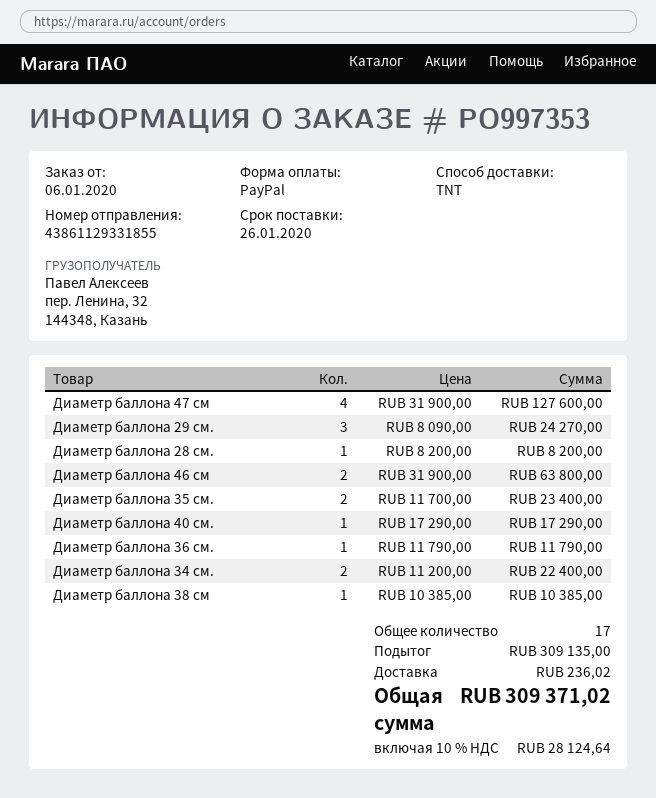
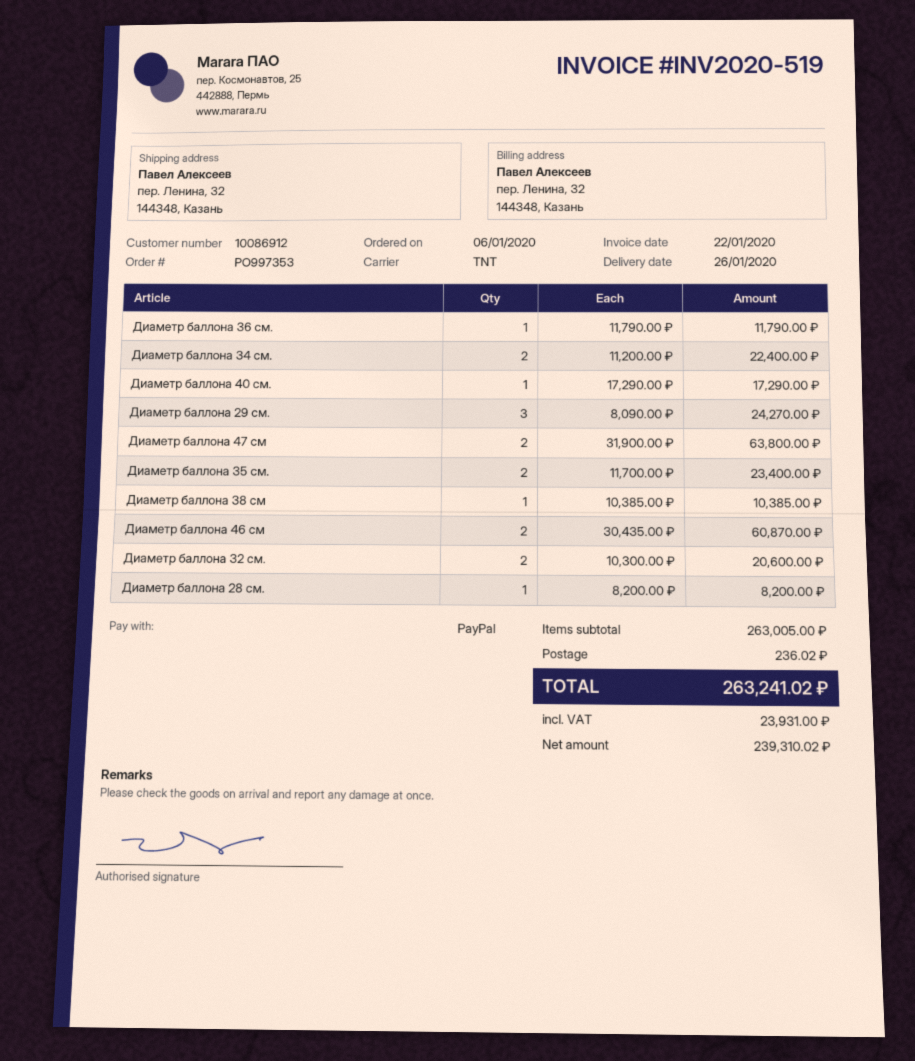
Диаметр баллона 47 см: 4 x 31900.00 = 127600.00 -> 2 x 31900.00 = 63800.00
Диаметр баллона 46 см: 2 x 31900.00 = 63800.00 -> 2 x 30435.00 = 60870.00
Диаметр баллона 32 см.: none -> 2 x 10300.00 = 20600.00
subtotal: 309135.00 -> 263005.00
tax: 28124.64 -> 23931.00
total: 309371.02 -> 263241.02

